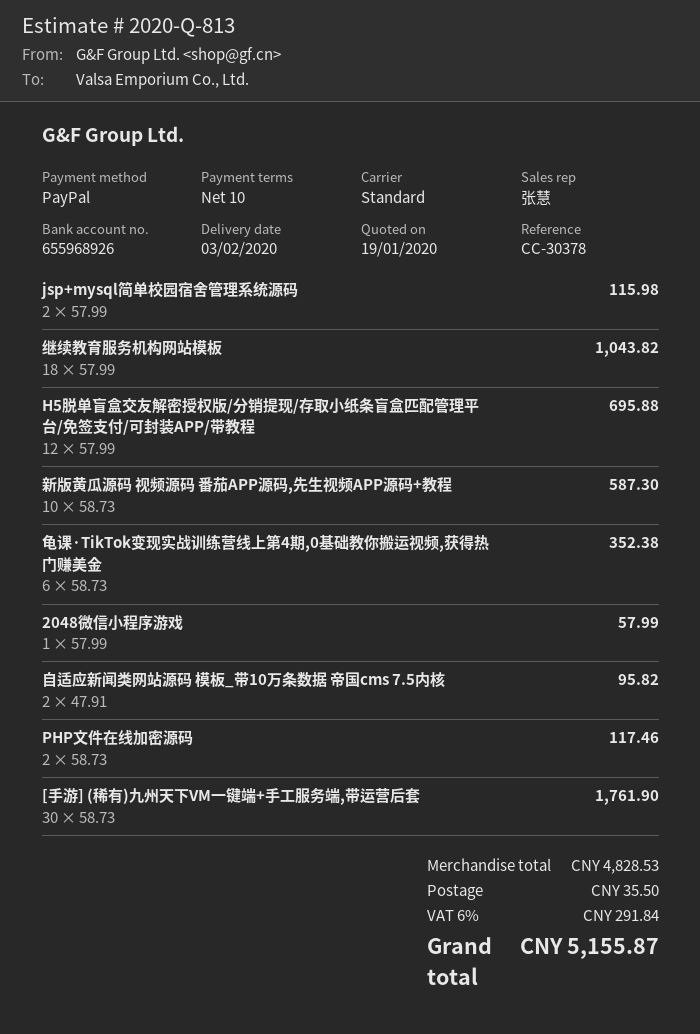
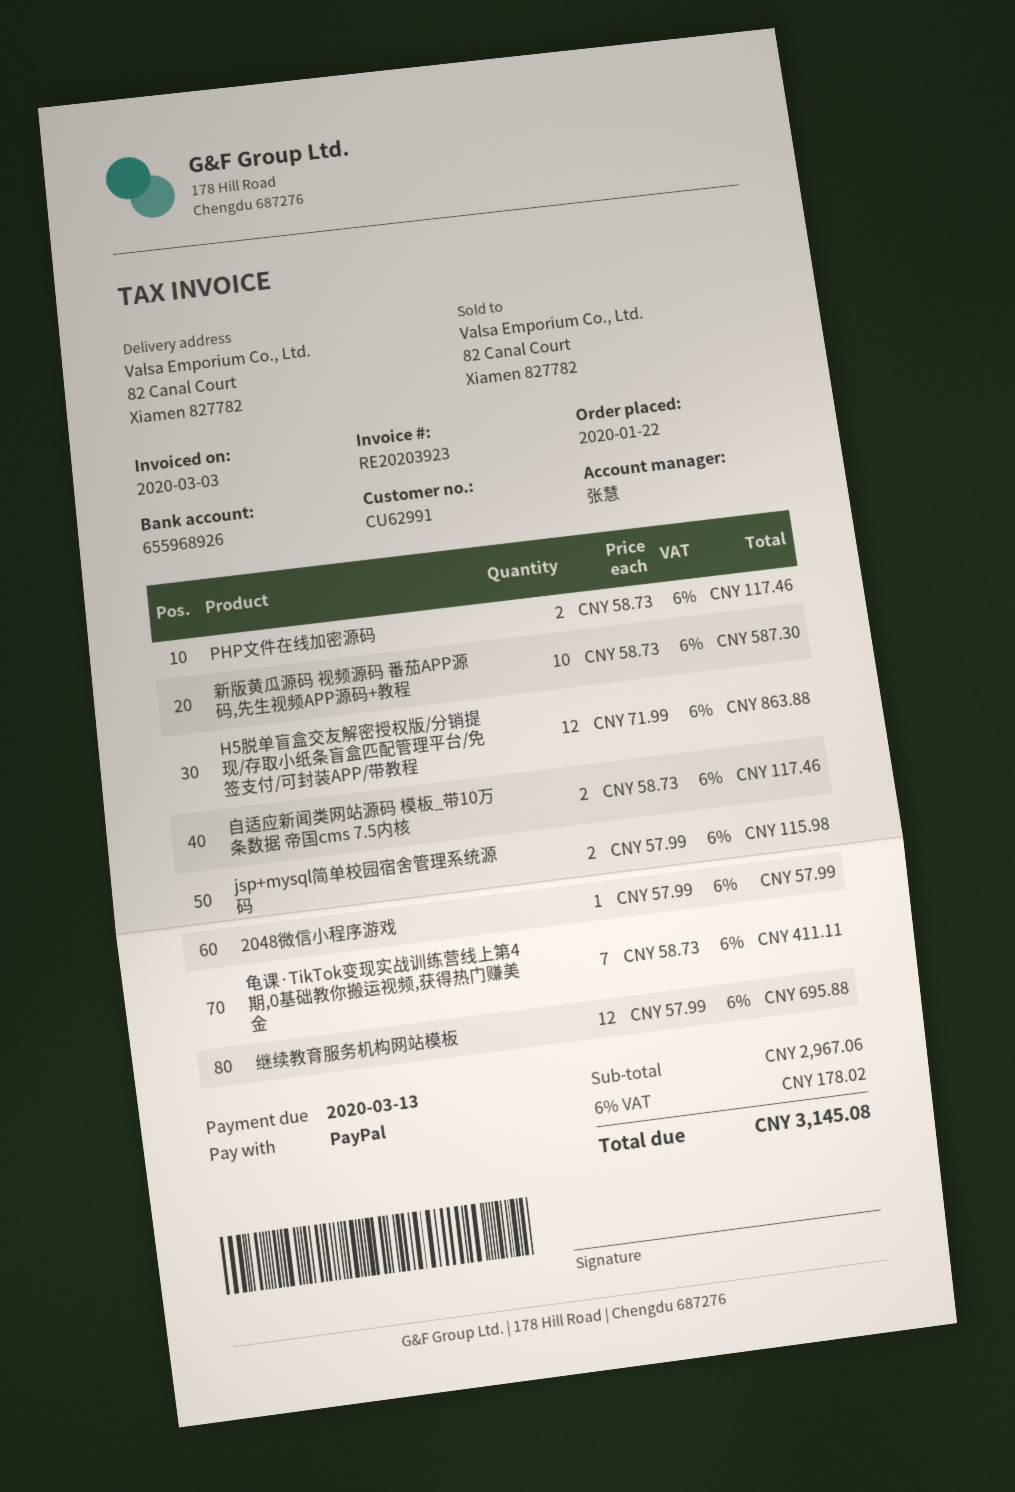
继续教育服务机构网站模板: 18 x 57.99 = 1043.82 -> 12 x 57.99 = 695.88
H5脱单盲盒交友解密授权版/分销提现/存取小纸条盲盒匹配管理平台/免签支付/可封装APP/带教程: 12 x 57.99 = 695.88 -> 12 x 71.99 = 863.88
龟课·TikTok变现实战训练营线上第4期,0基础教你搬运视频,获得热门赚美金: 6 x 58.73 = 352.38 -> 7 x 58.73 = 411.11
自适应新闻类网站源码 模板_带10万条数据 帝国cms 7.5内核: 2 x 47.91 = 95.82 -> 2 x 58.73 = 117.46
[手游] (稀有)九州天下VM一键端+手工服务端,带运营后套: 30 x 58.73 = 1761.90 -> none
subtotal: 4828.53 -> 2967.06
shipping: 35.50 -> none
tax: 6% = 291.84 -> 6% = 178.02
total: 5155.87 -> 3145.08

